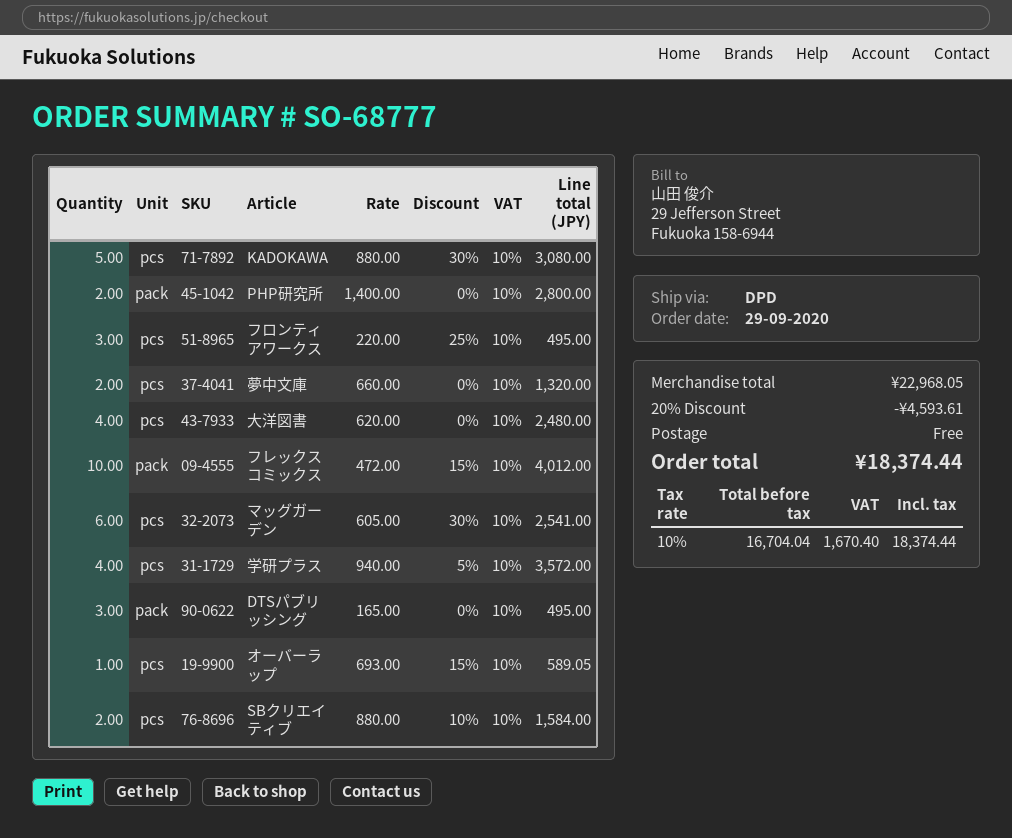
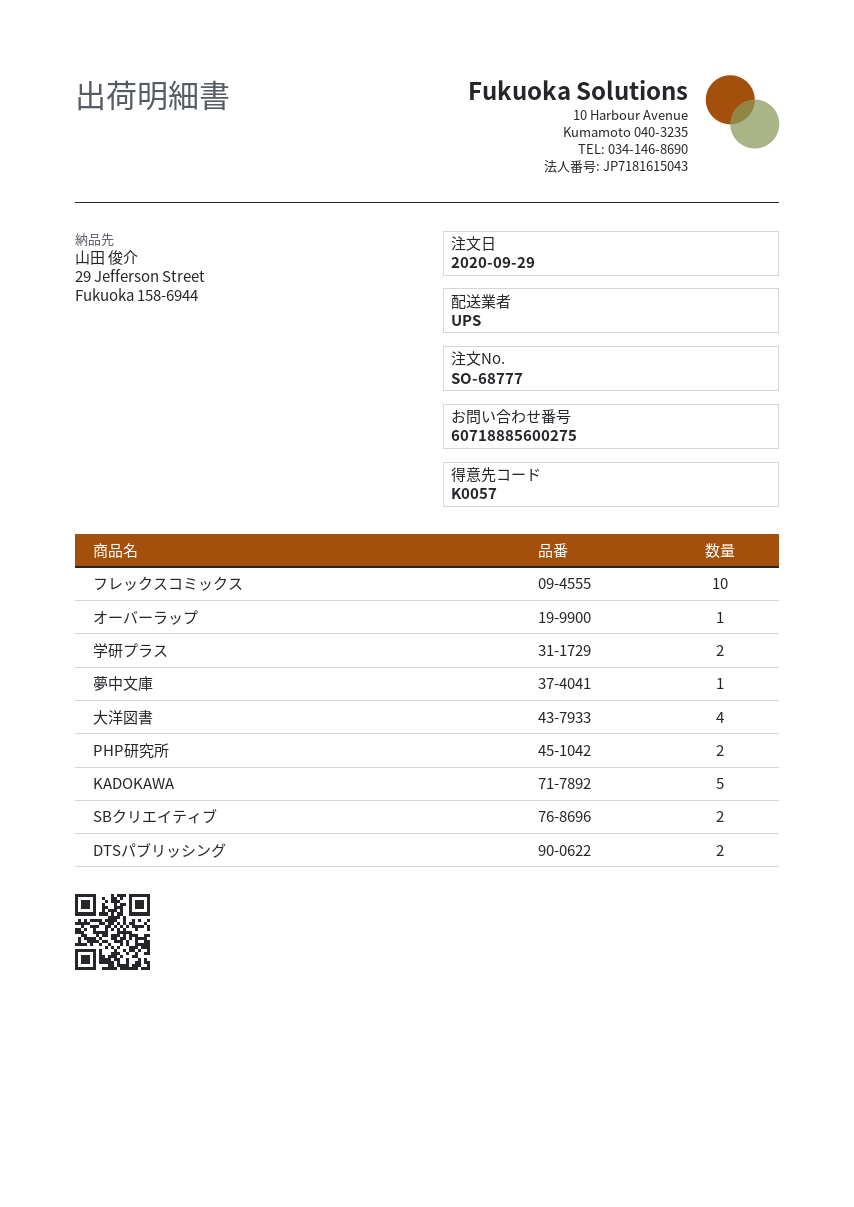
shipping method: DPD -> UPS
フロンティアワークス: 3 -> none
夢中文庫: 2 -> 1
マッグガーデン: 6 -> none
学研プラス: 4 -> 2
DTSパブリッシング: 3 -> 2

